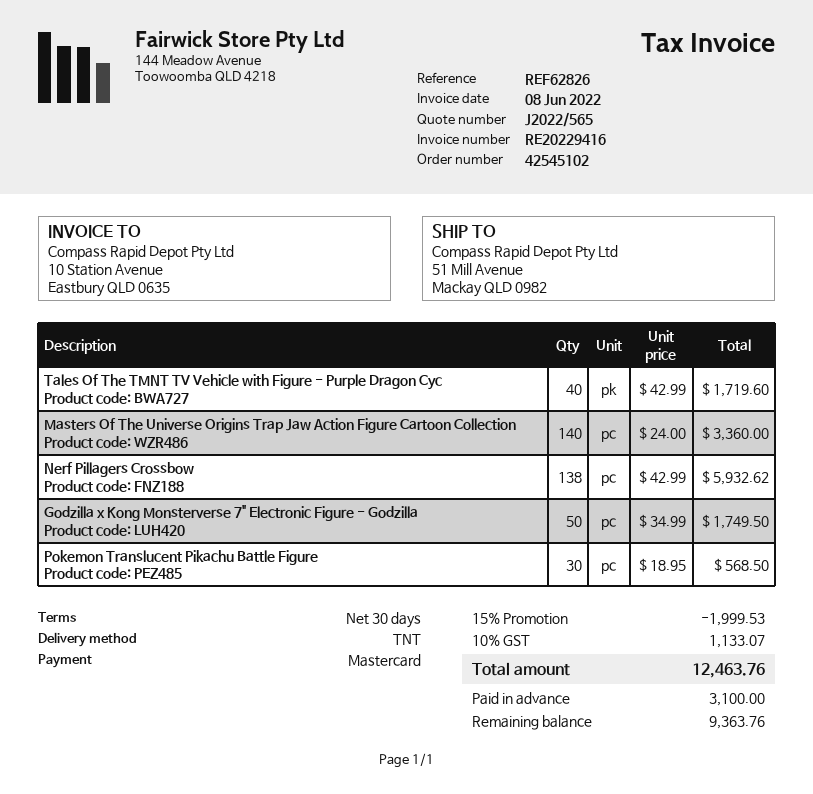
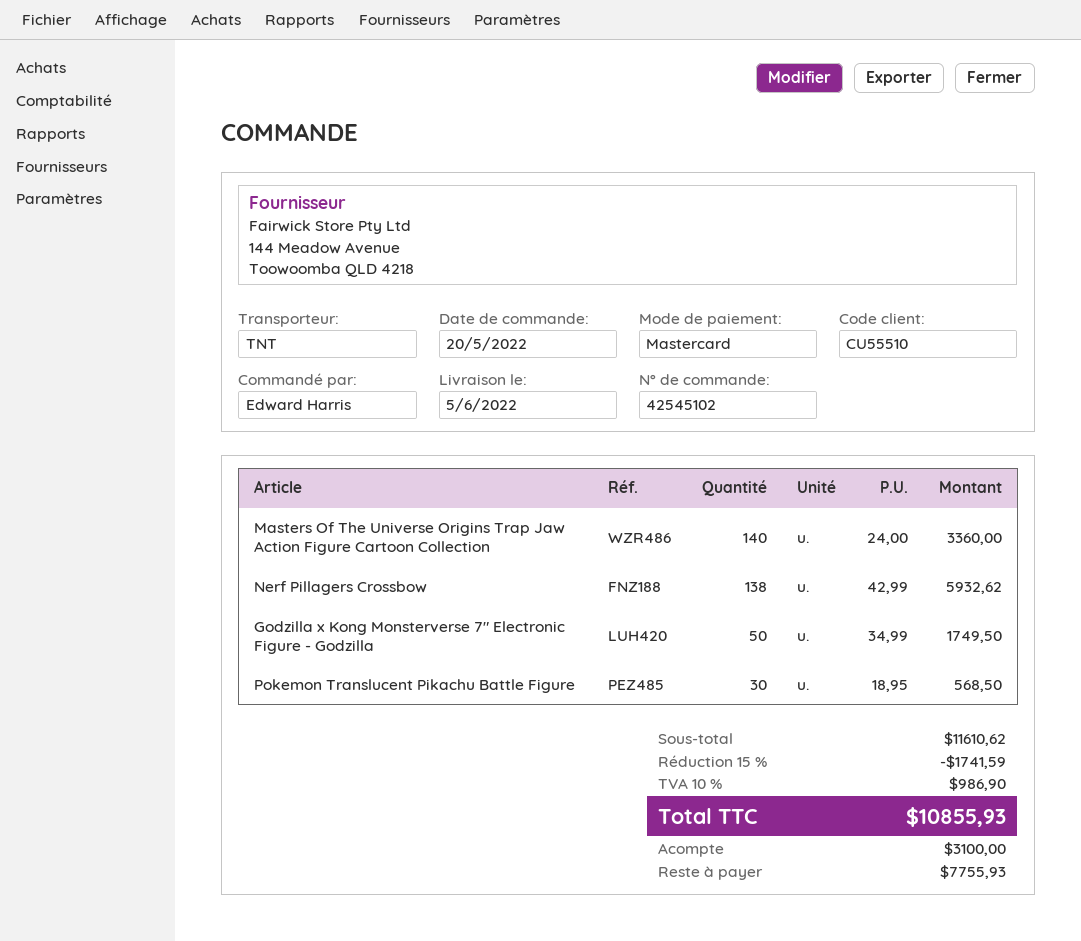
Tales Of The TMNT TV Vehicle with Figure - Purple Dragon Cyc: 40 x 42.99 = 1719.60 -> none
discount: 15% = 1999.53 -> 15% = 1741.59
tax: 10% = 1133.07 -> 10% = 986.90
total: 12463.76 -> 10855.93
balance: 9363.76 -> 7755.93

